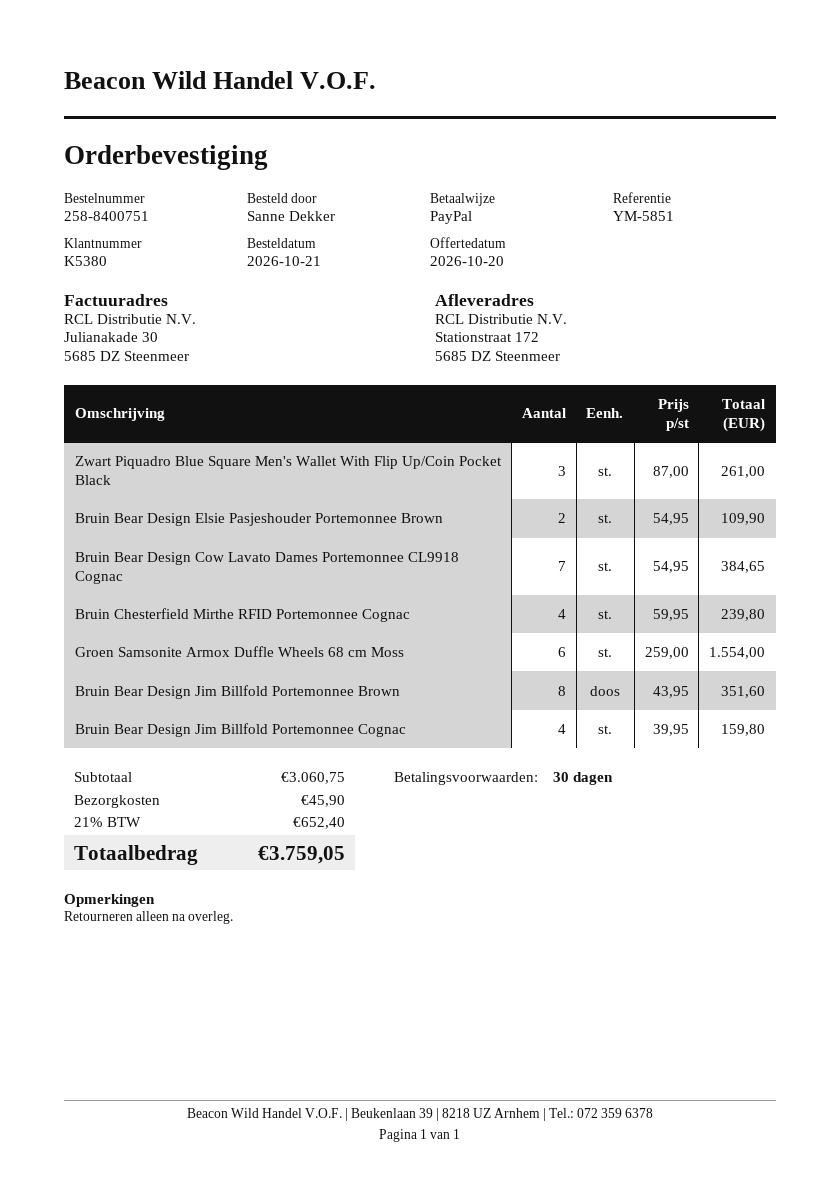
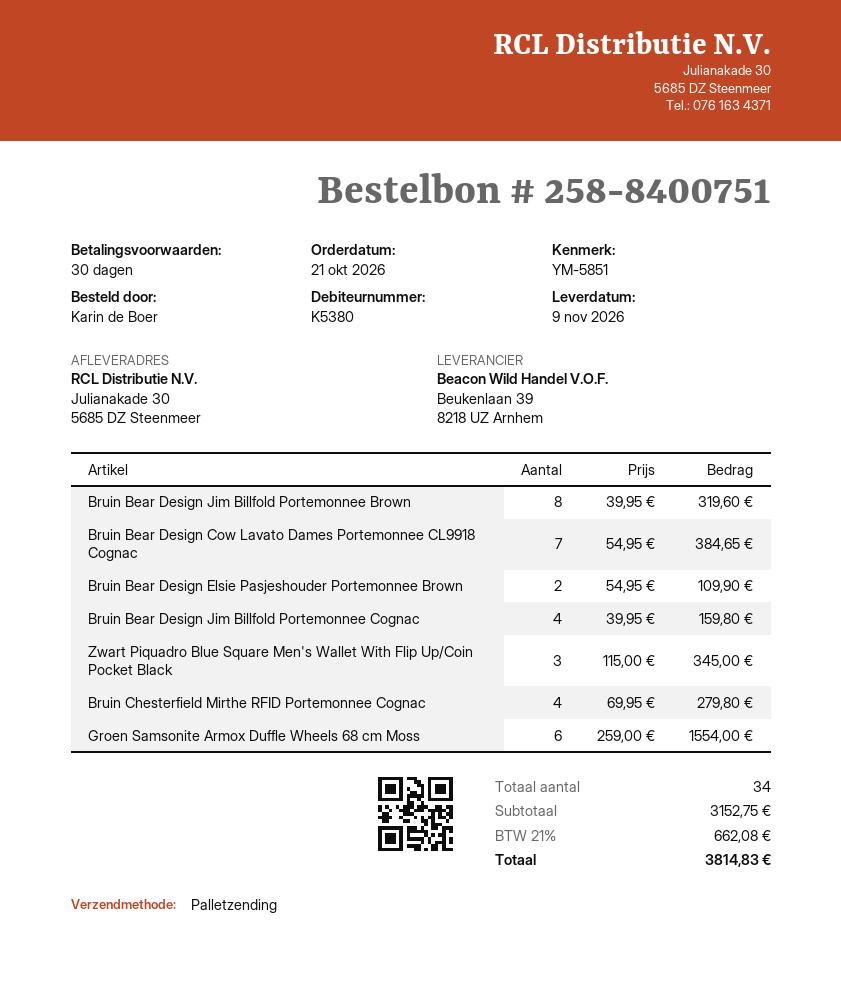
ordered by: Sanne Dekker -> Karin de Boer
ship to: Stationstraat 172, 5685 DZ Steenmeer -> Julianakade 30, 5685 DZ Steenmeer
Zwart Piquadro Blue Square Men's Wallet With Flip Up/Coin Pocket Black: 3 x 87.00 = 261.00 -> 3 x 115.00 = 345.00
Bruin Chesterfield Mirthe RFID Portemonnee Cognac: 4 x 59.95 = 239.80 -> 4 x 69.95 = 279.80
Bruin Bear Design Jim Billfold Portemonnee Brown: 8 x 43.95 = 351.60 -> 8 x 39.95 = 319.60
subtotal: 3060.75 -> 3152.75
shipping: 45.90 -> none
tax: 21% = 652.40 -> 21% = 662.08
total: 3759.05 -> 3814.83

